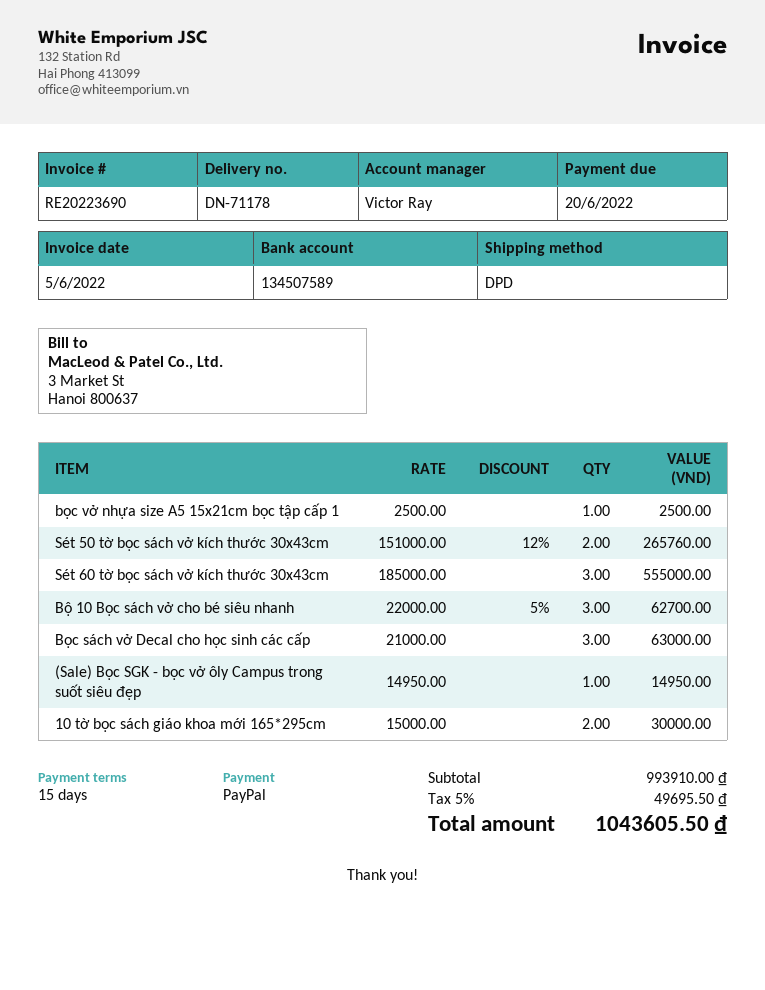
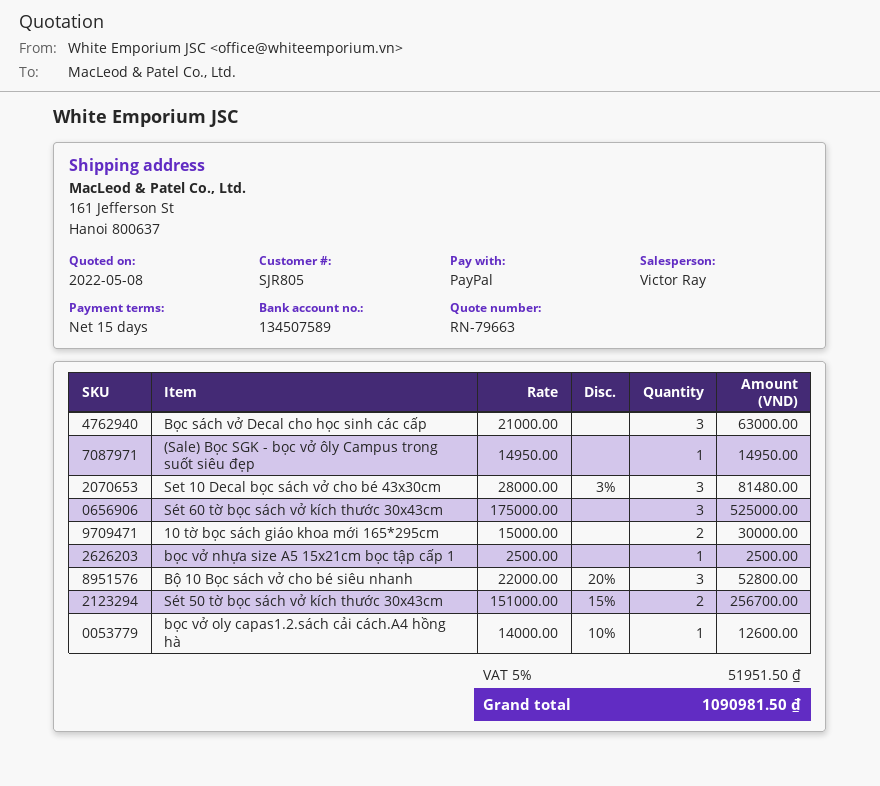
Sét 50 tờ bọc sách vở kích thước 30x43cm: 2 x 151000.00 - 12% = 265760.00 -> 2 x 151000.00 - 15% = 256700.00
Sét 60 tờ bọc sách vở kích thước 30x43cm: 3 x 185000.00 = 555000.00 -> 3 x 175000.00 = 525000.00
Bộ 10 Bọc sách vở cho bé siêu nhanh: 3 x 22000.00 - 5% = 62700.00 -> 3 x 22000.00 - 20% = 52800.00
Set 10 Decal bọc sách vở cho bé 43x30cm: none -> 3 x 28000.00 - 3% = 81480.00
bọc vở oly capas1.2.sách cải cách.A4 hồng hà: none -> 1 x 14000.00 - 10% = 12600.00
tax: 5% = 49695.50 -> 5% = 51951.50
total: 1043605.50 -> 1090981.50

